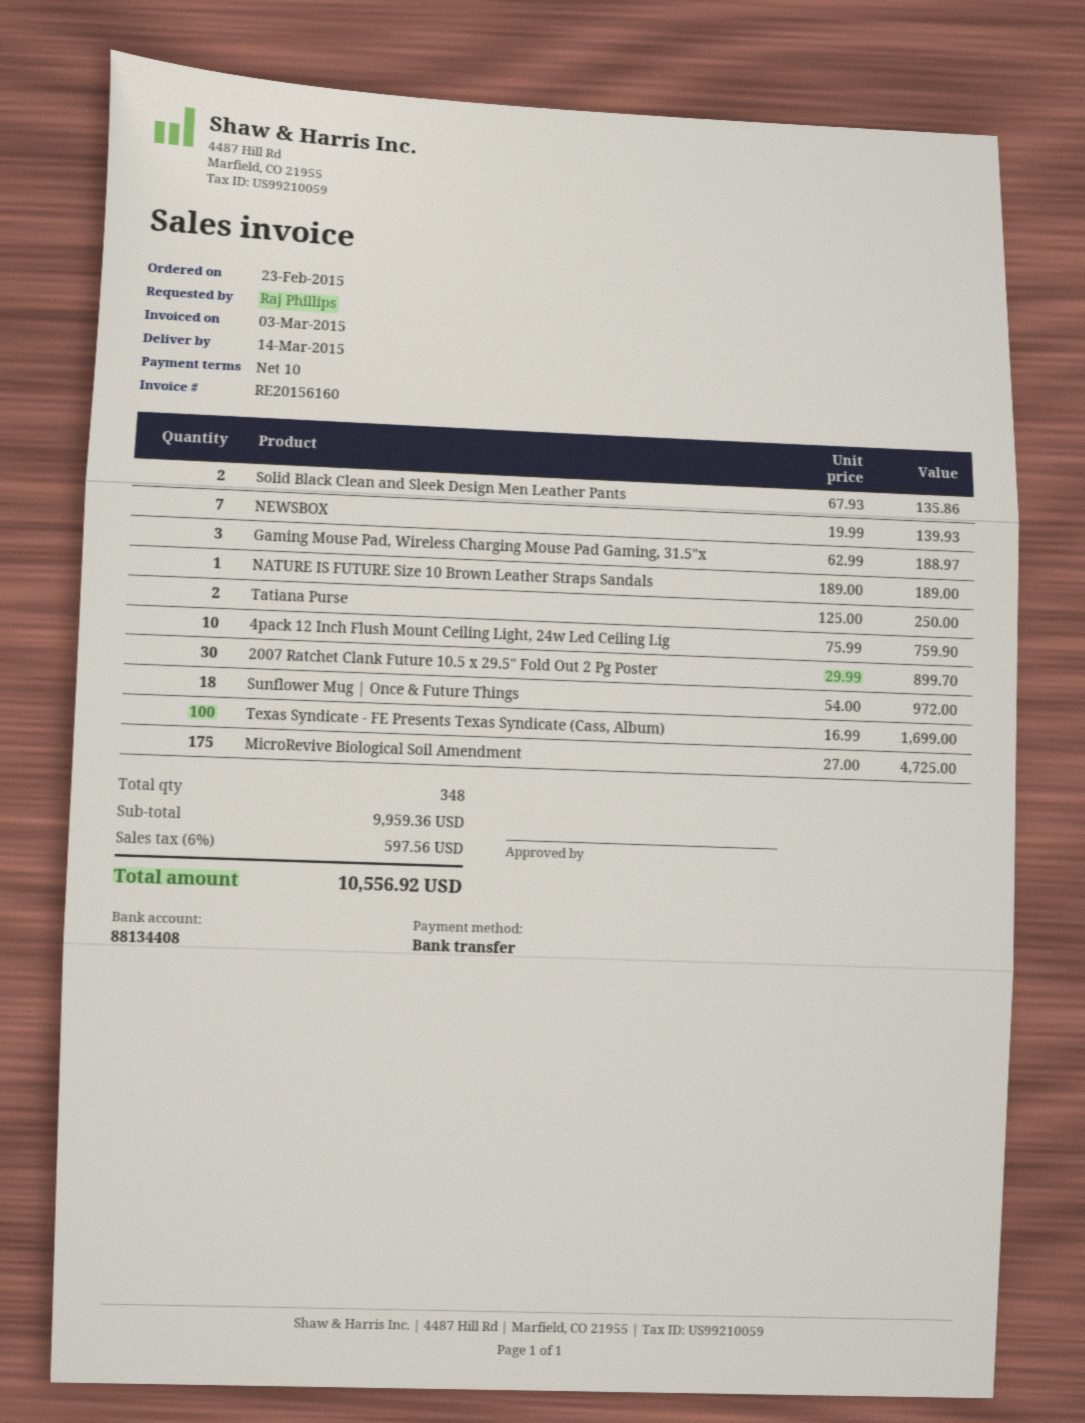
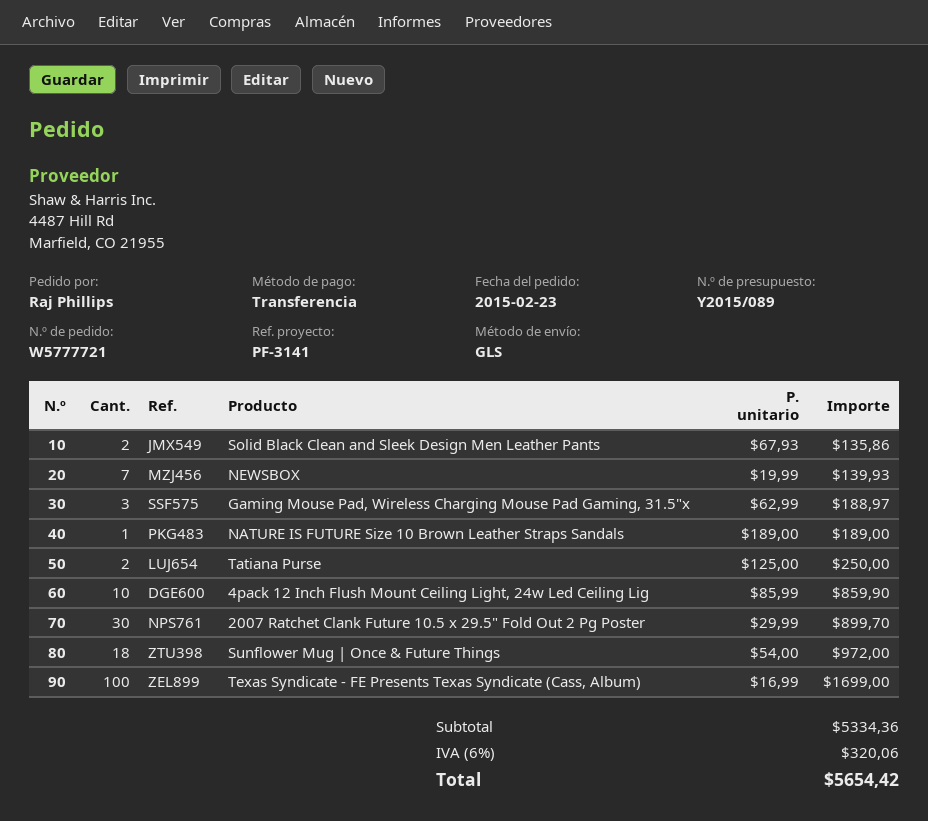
4pack 12 Inch Flush Mount Ceiling Light, 24w Led Ceiling Lig: 10 x 75.99 = 759.90 -> 10 x 85.99 = 859.90
MicroRevive Biological Soil Amendment: 175 x 27.00 = 4725.00 -> none
subtotal: 9959.36 -> 5334.36
tax: 6% = 597.56 -> 6% = 320.06
total: 10556.92 -> 5654.42

